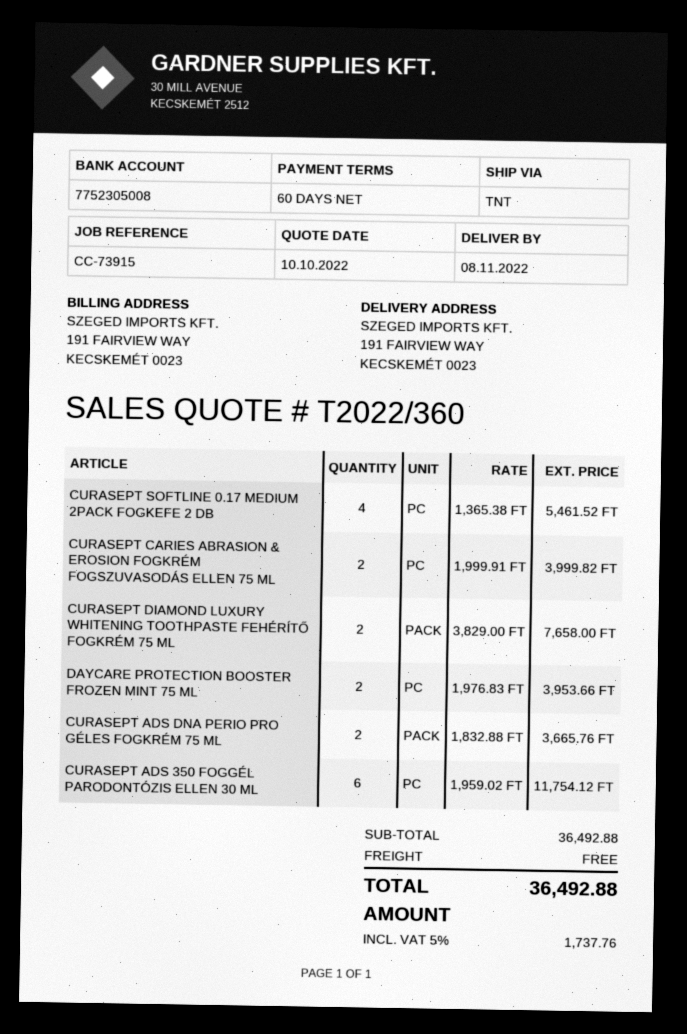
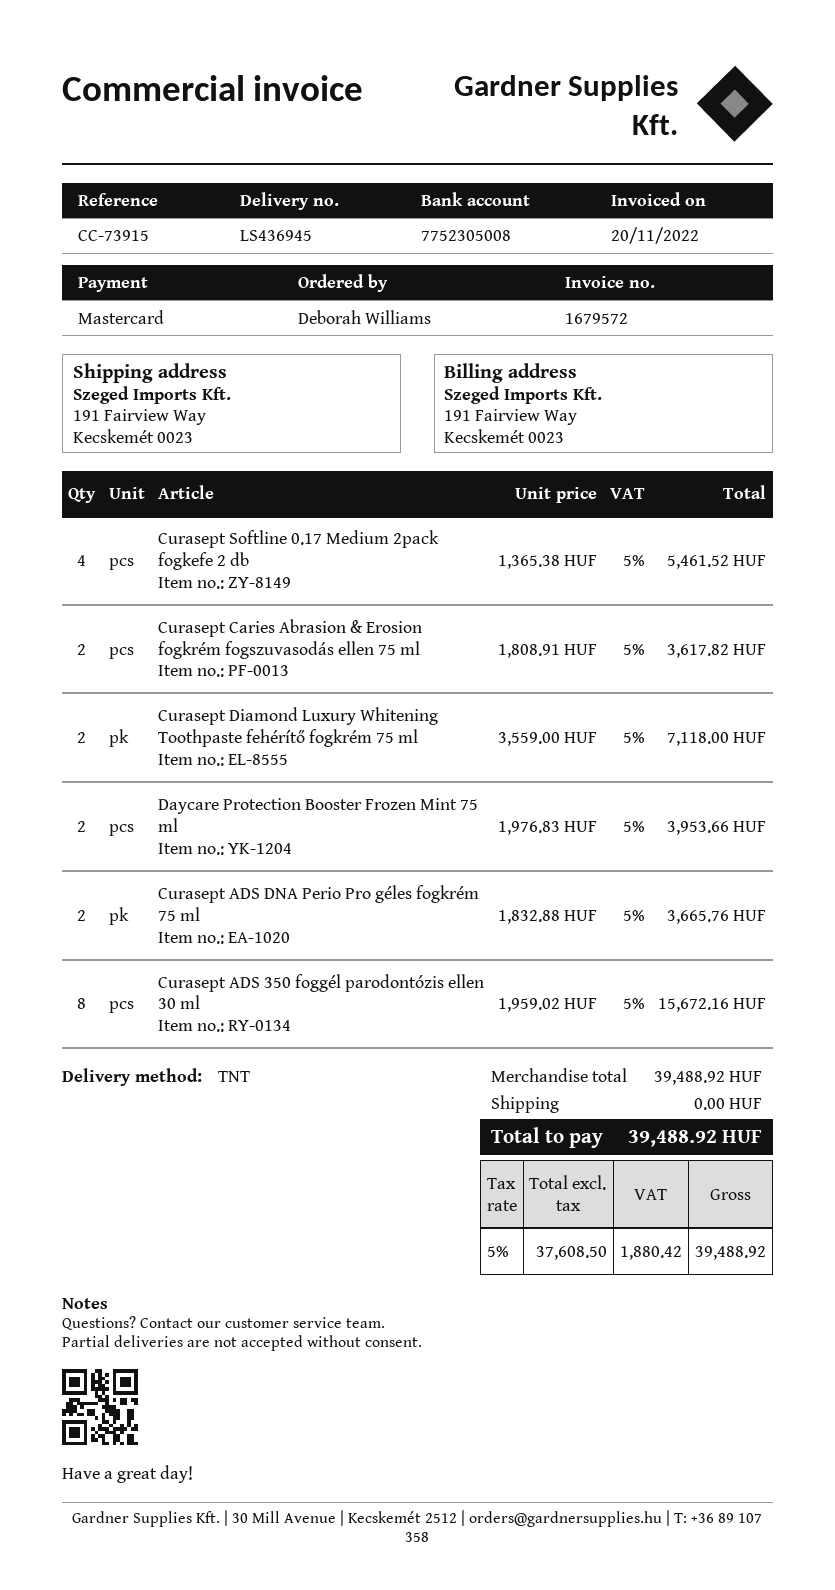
CURASEPT CARIES ABRASION & EROSION FOGKRÉM FOGSZUVASODÁS ELLEN 75 ML: 2 x 1999.91 = 3999.82 -> 2 x 1808.91 = 3617.82
CURASEPT DIAMOND LUXURY WHITENING TOOTHPASTE FEHÉRÍTŐ FOGKRÉM 75 ML: 2 x 3829.00 = 7658.00 -> 2 x 3559.00 = 7118.00
CURASEPT ADS 350 FOGGÉL PARODONTÓZIS ELLEN 30 ML: 6 x 1959.02 = 11754.12 -> 8 x 1959.02 = 15672.16
subtotal: 36492.88 -> 39488.92
tax: 5% = 1737.76 -> 5% = 1880.42
total: 36492.88 -> 39488.92

